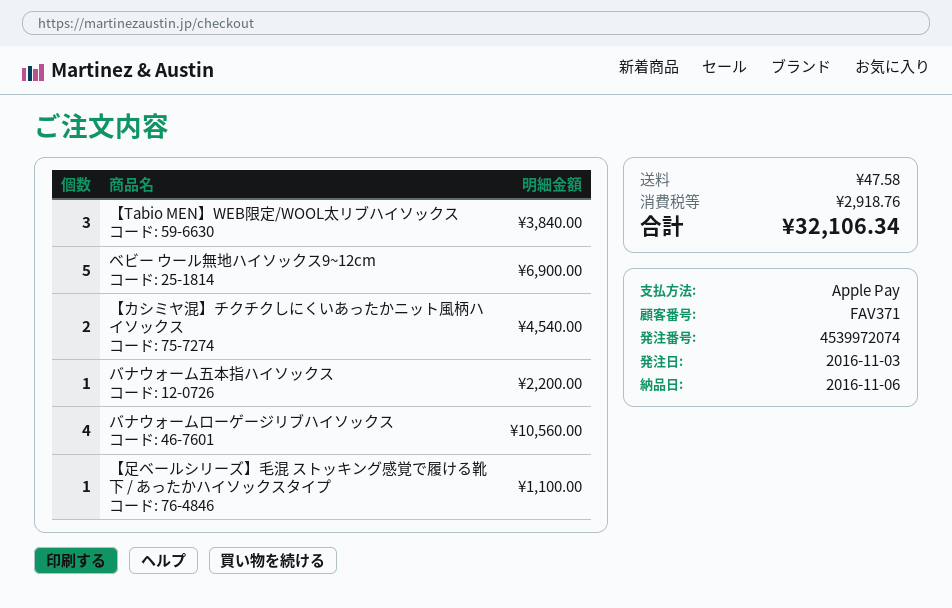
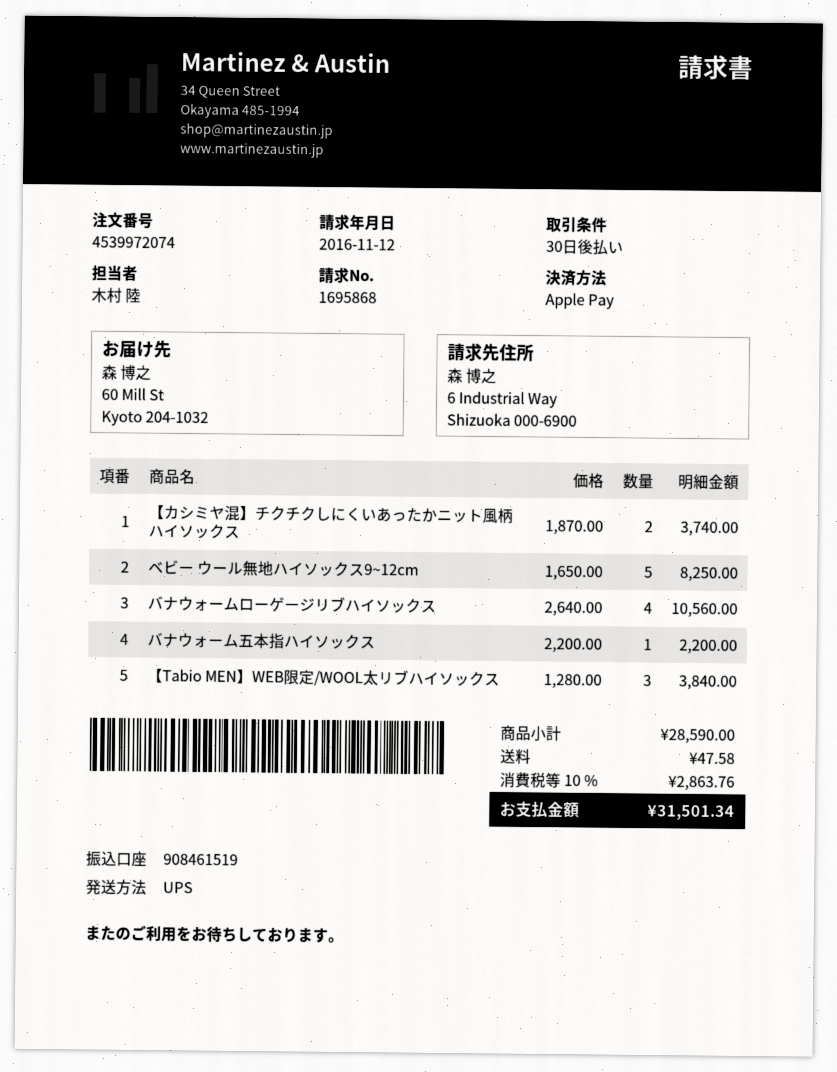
ベビー ウール無地ハイソックス9~12cm: 5 for 6900.00 -> 5 for 8250.00
【カシミヤ混】チクチクしにくいあったかニット風柄ハイソックス: 2 for 4540.00 -> 2 for 3740.00
【足ベールシリーズ】毛混 ストッキング感覚で履ける靴下 / あったかハイソックスタイプ: 1 for 1100.00 -> none
tax: 2918.76 -> 2863.76
total: 32106.34 -> 31501.34

